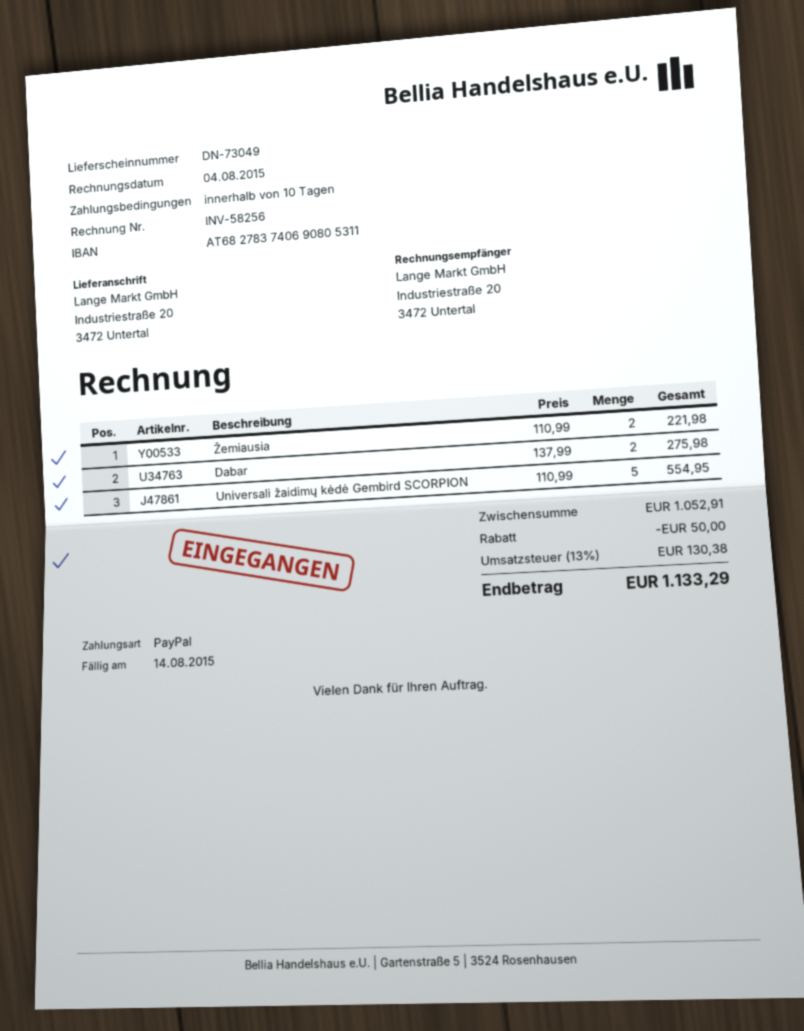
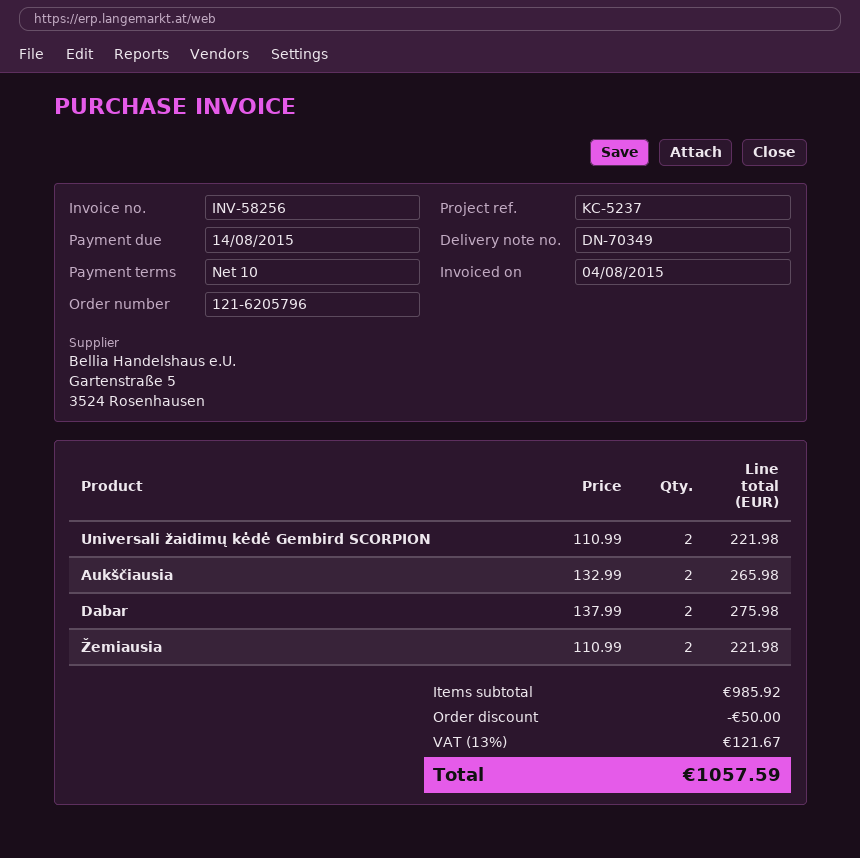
delivery note number: DN-73049 -> DN-70349
Universali žaidimų kėdė Gembird SCORPION: 5 x 110.99 = 554.95 -> 2 x 110.99 = 221.98
Aukščiausia: none -> 2 x 132.99 = 265.98
subtotal: 1052.91 -> 985.92
tax: 13% = 130.38 -> 13% = 121.67
total: 1133.29 -> 1057.59

